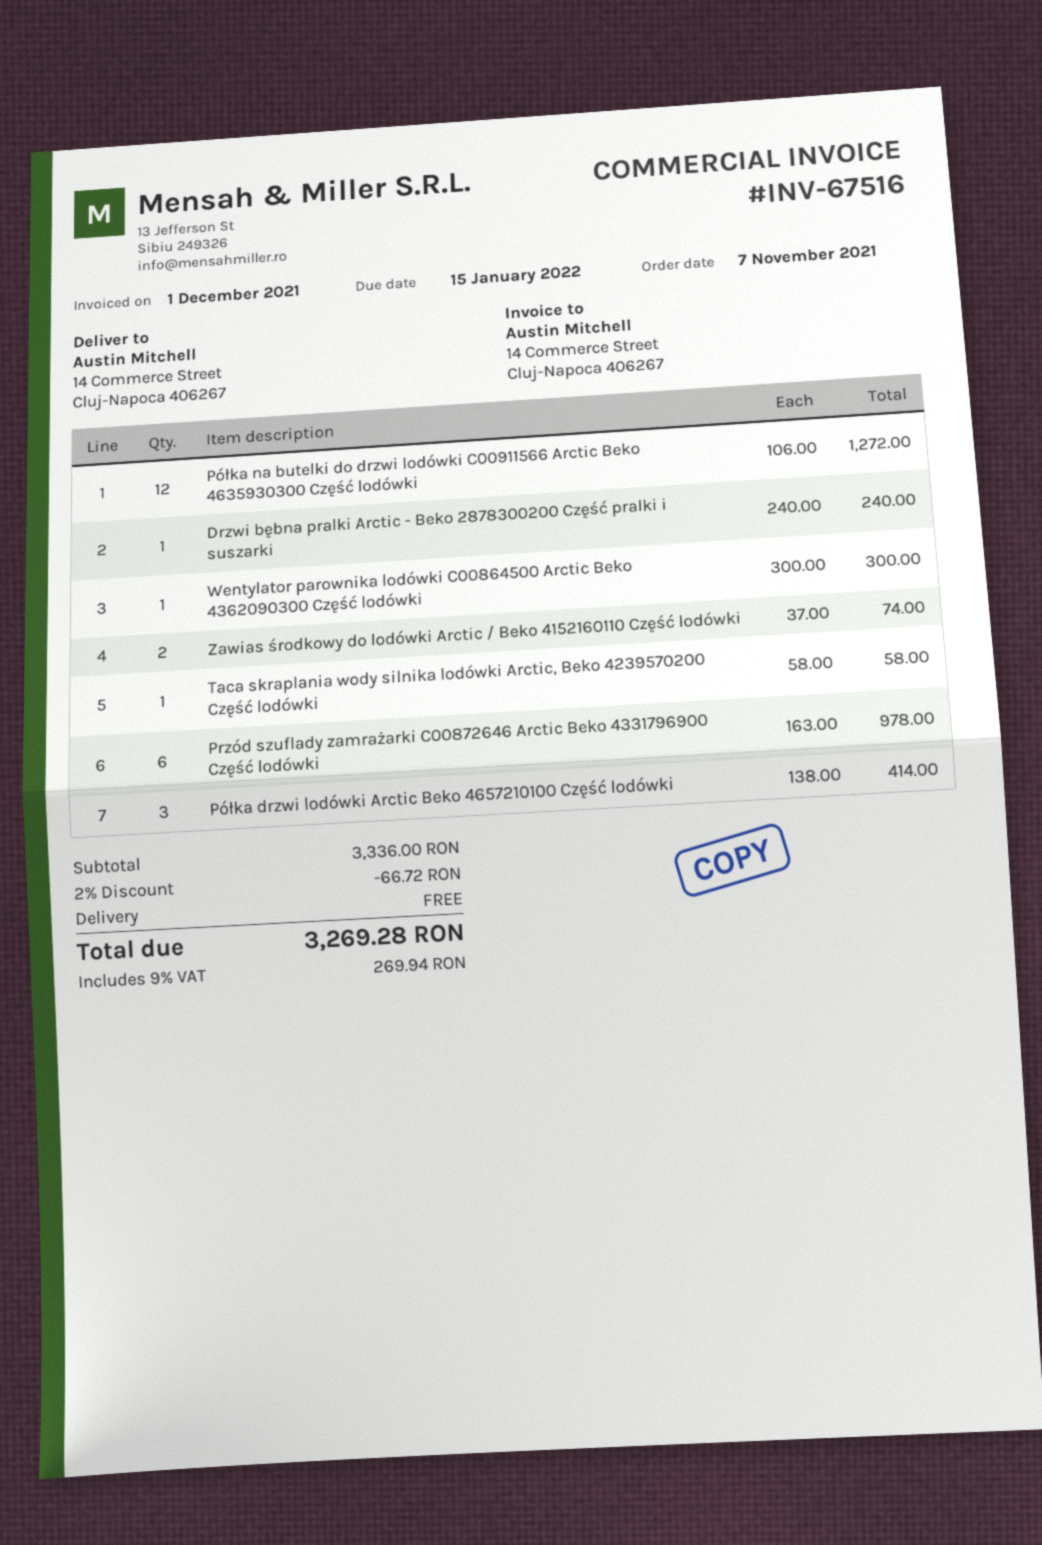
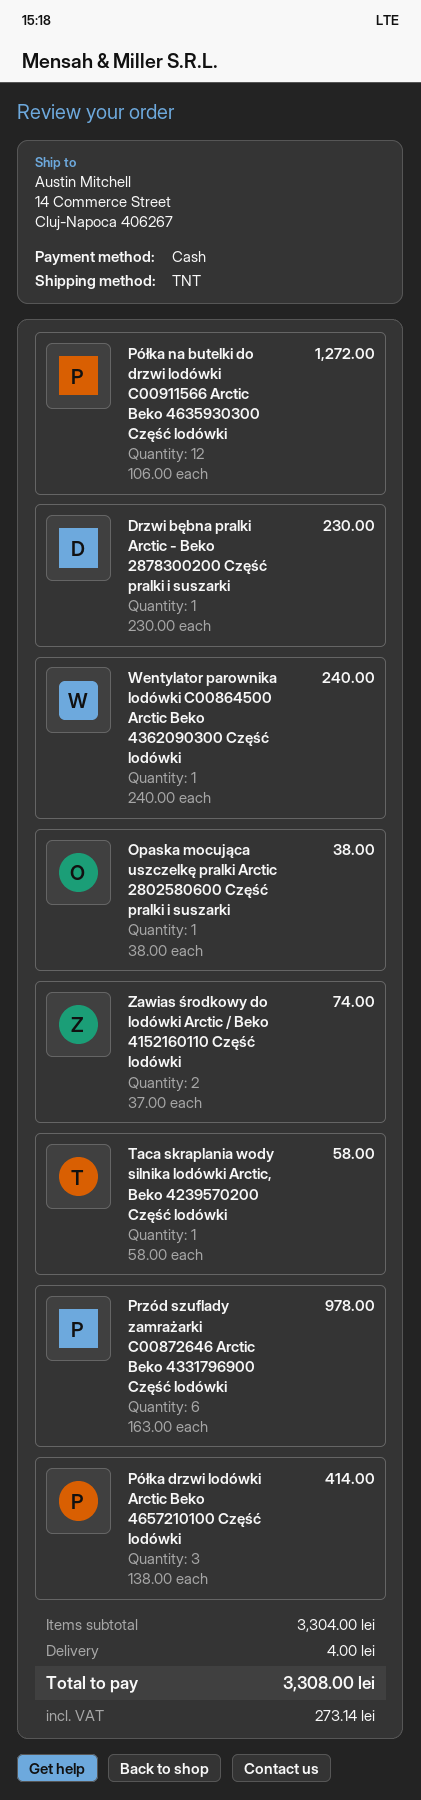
Drzwi bębna pralki Arctic - Beko 2878300200 Część pralki i suszarki: 1 x 240.00 = 240.00 -> 1 x 230.00 = 230.00
Wentylator parownika lodówki C00864500 Arctic Beko 4362090300 Część lodówki: 1 x 300.00 = 300.00 -> 1 x 240.00 = 240.00
Opaska mocująca uszczelkę pralki Arctic 2802580600 Część pralki i suszarki: none -> 1 x 38.00 = 38.00
subtotal: 3336.00 -> 3304.00
discount: 2% = 66.72 -> none
shipping: 0.00 -> 4.00
tax: 269.94 -> 273.14
total: 3269.28 -> 3308.00

